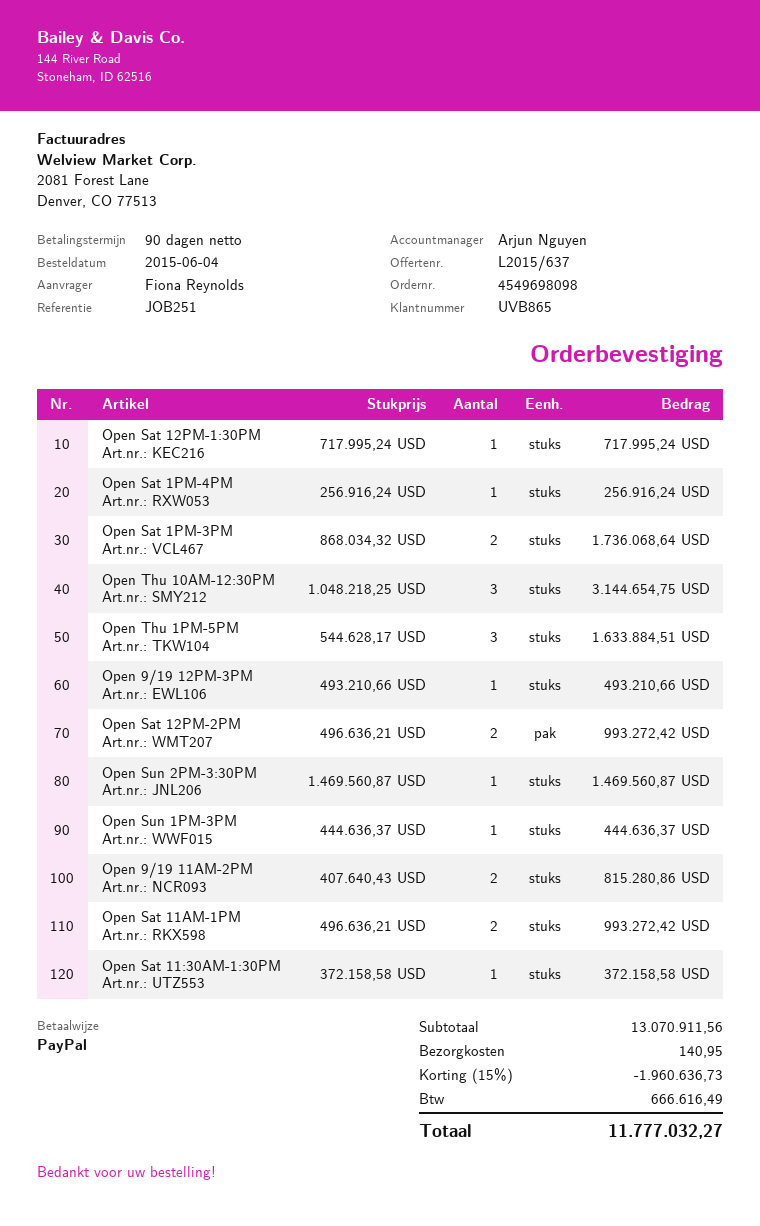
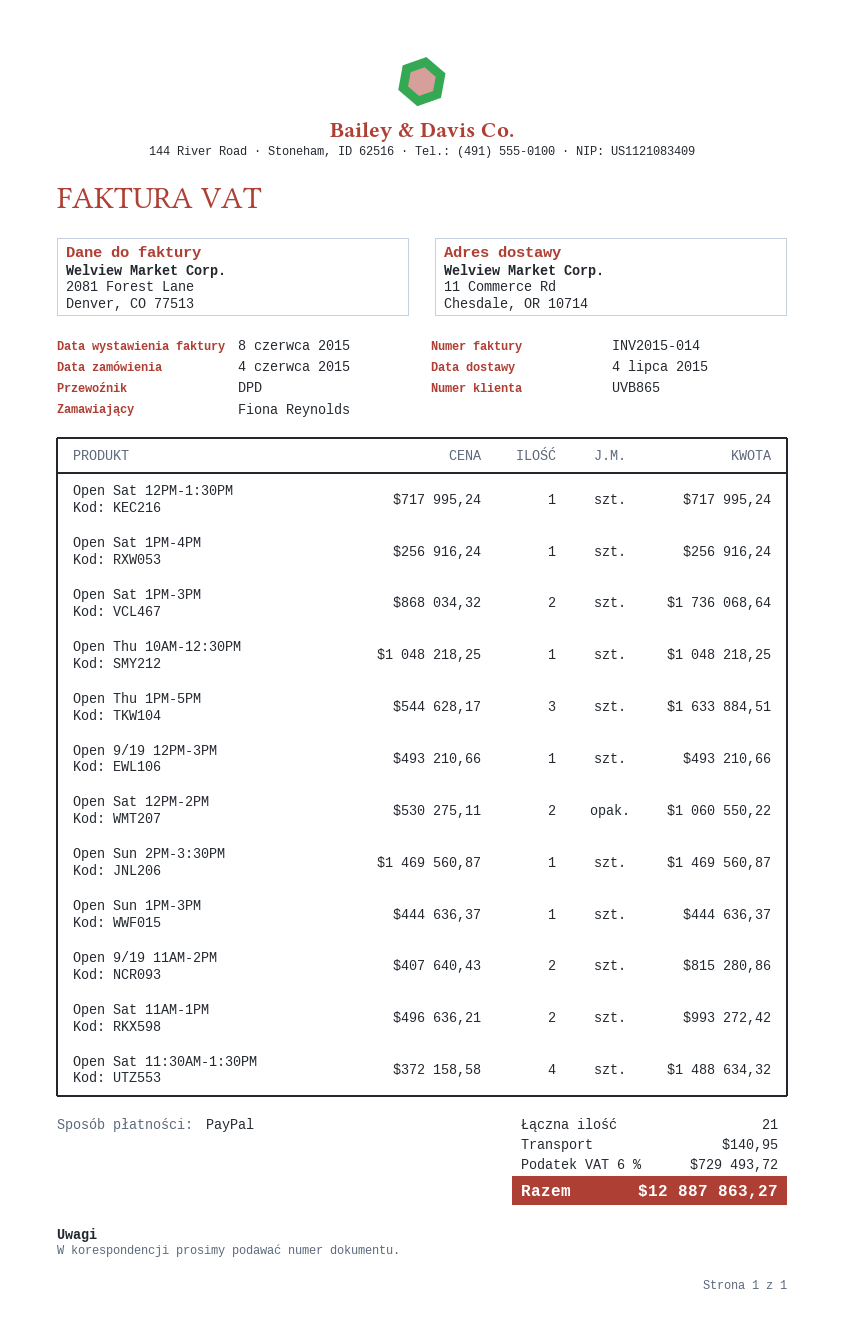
Open Thu 10AM-12:30PM: 3 x 1048218.25 = 3144654.75 -> 1 x 1048218.25 = 1048218.25
Open Sat 12PM-2PM: 2 x 496636.21 = 993272.42 -> 2 x 530275.11 = 1060550.22
Open Sat 11:30AM-1:30PM: 1 x 372158.58 = 372158.58 -> 4 x 372158.58 = 1488634.32
discount: 15% = 1960636.73 -> none
tax: 666616.49 -> 729493.72
total: 11777032.27 -> 12887863.27

